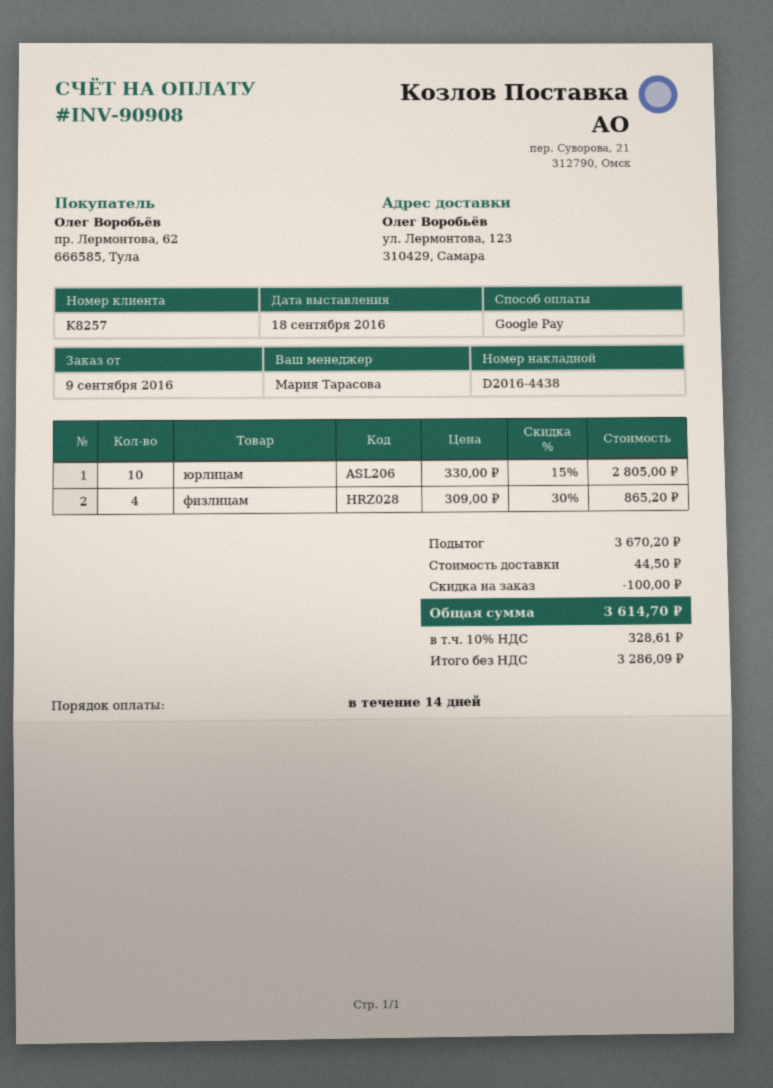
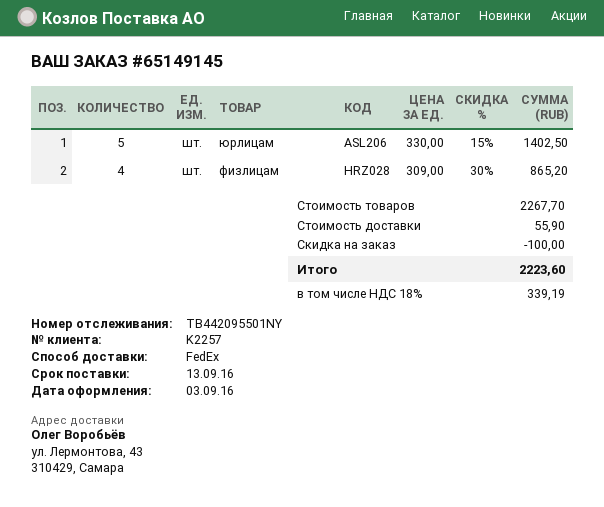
order date: 2016-09-09 -> 2016-09-03
customer number: K8257 -> K2257
ship to: ул. Лермонтова, 123, 310429, Самара -> ул. Лермонтова, 43, 310429, Самара
юрлицам: 10 x 330.00 - 15% = 2805.00 -> 5 x 330.00 - 15% = 1402.50
subtotal: 3670.20 -> 2267.70
shipping: 44.50 -> 55.90
tax: 10% = 328.61 -> 18% = 339.19
total: 3614.70 -> 2223.60

